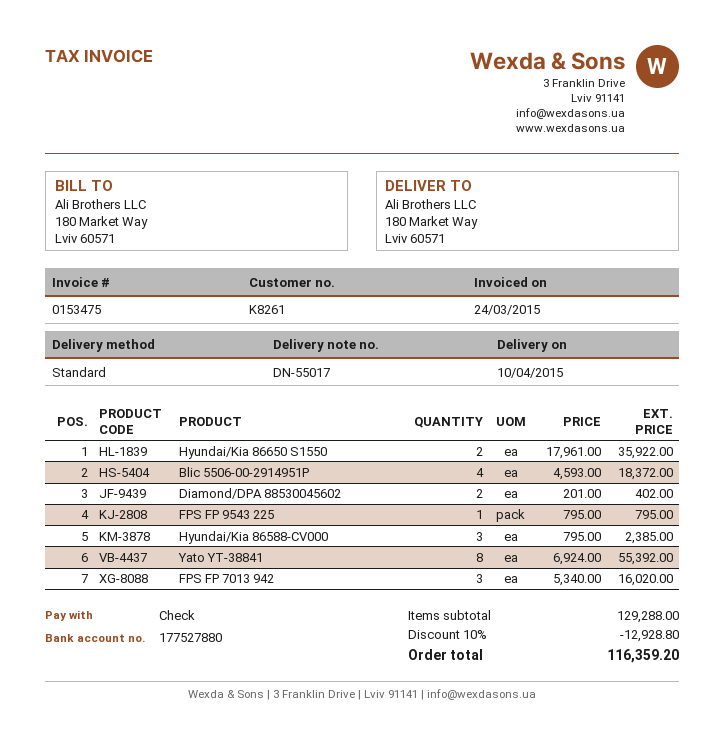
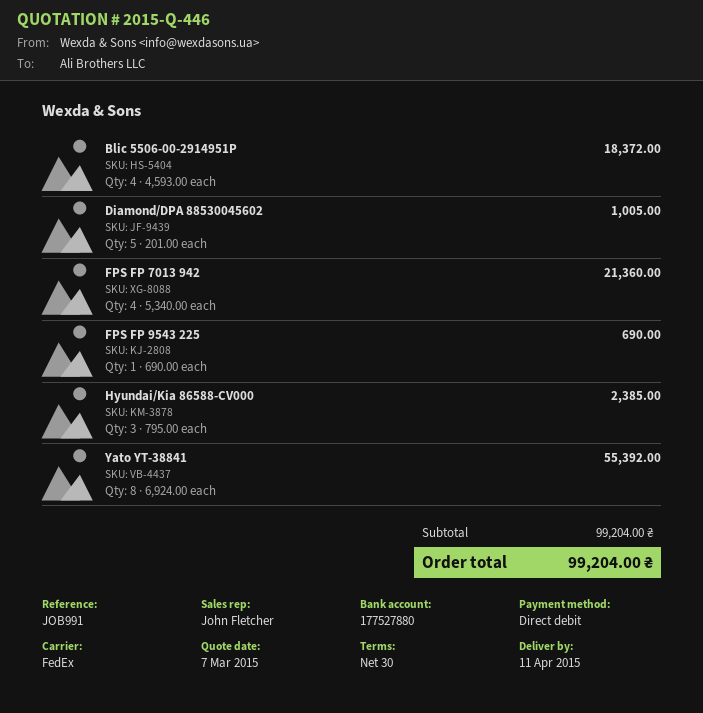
delivery date: 2015-04-10 -> 2015-04-11
payment method: cheque -> direct debit
shipping method: standard -> FedEx
Hyundai/Kia 86650 S1550: 2 x 17961.00 = 35922.00 -> none
Diamond/DPA 88530045602: 2 x 201.00 = 402.00 -> 5 x 201.00 = 1005.00
FPS FP 9543 225: 1 x 795.00 = 795.00 -> 1 x 690.00 = 690.00
FPS FP 7013 942: 3 x 5340.00 = 16020.00 -> 4 x 5340.00 = 21360.00
subtotal: 129288.00 -> 99204.00
discount: 10% = 12928.80 -> none
total: 116359.20 -> 99204.00

